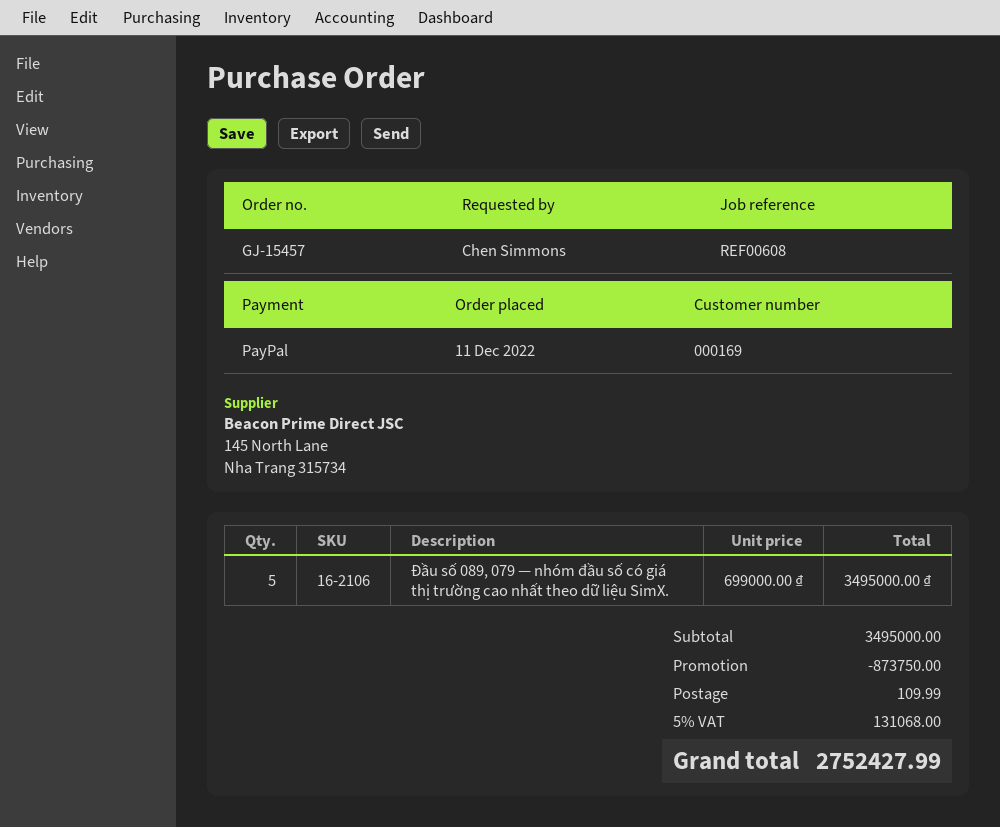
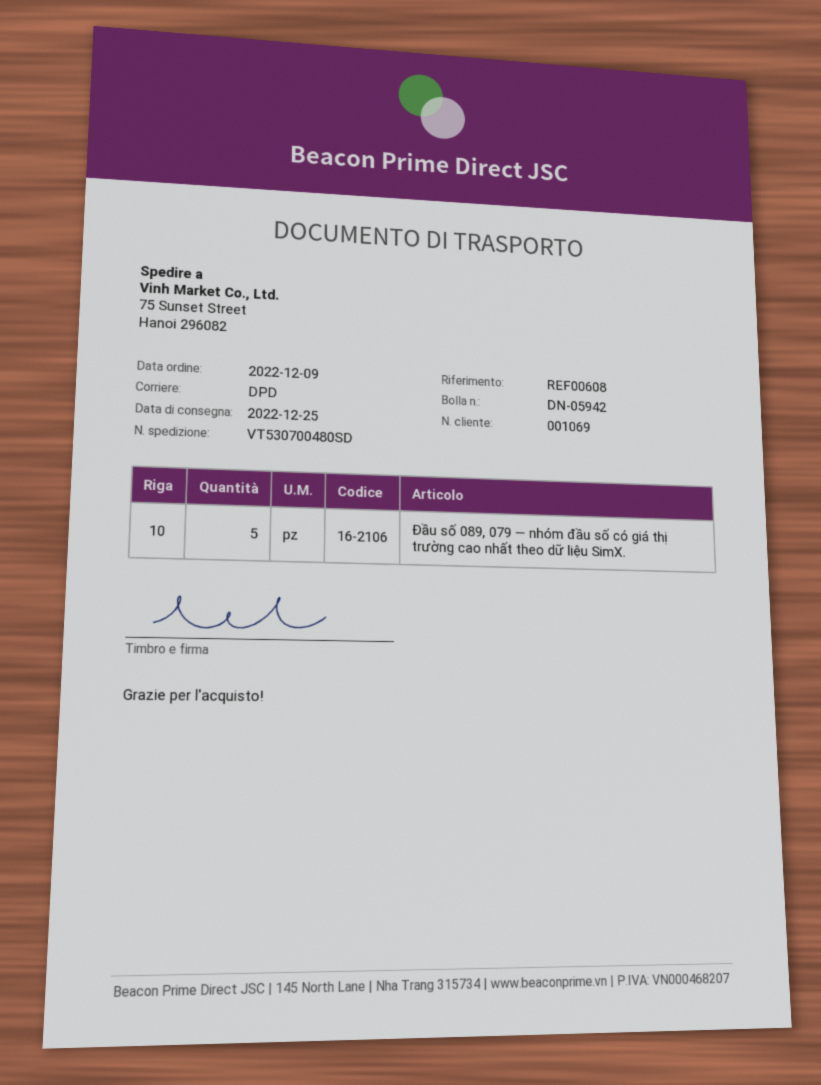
order date: 2022-12-11 -> 2022-12-09
customer number: 000169 -> 001069

